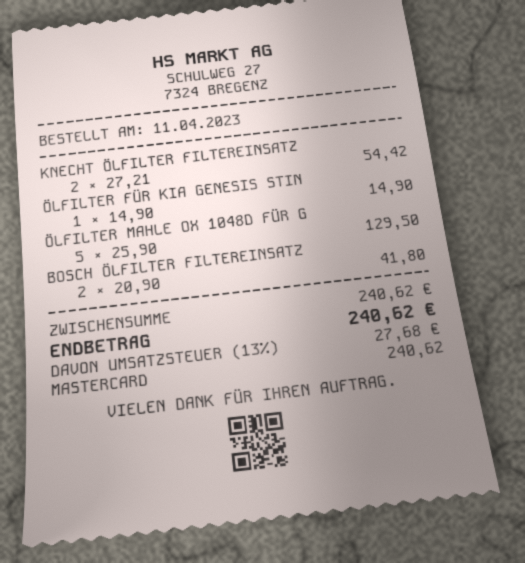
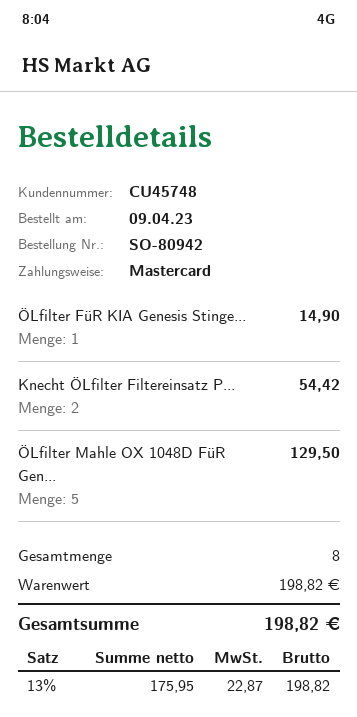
order date: 2023-04-11 -> 2023-04-09
BOSCH ÖLFILTER FILTEREINSATZ: 2 for 41.80 -> none
subtotal: 240.62 -> 198.82
tax: 13% = 27.68 -> 13% = 22.87
total: 240.62 -> 198.82

